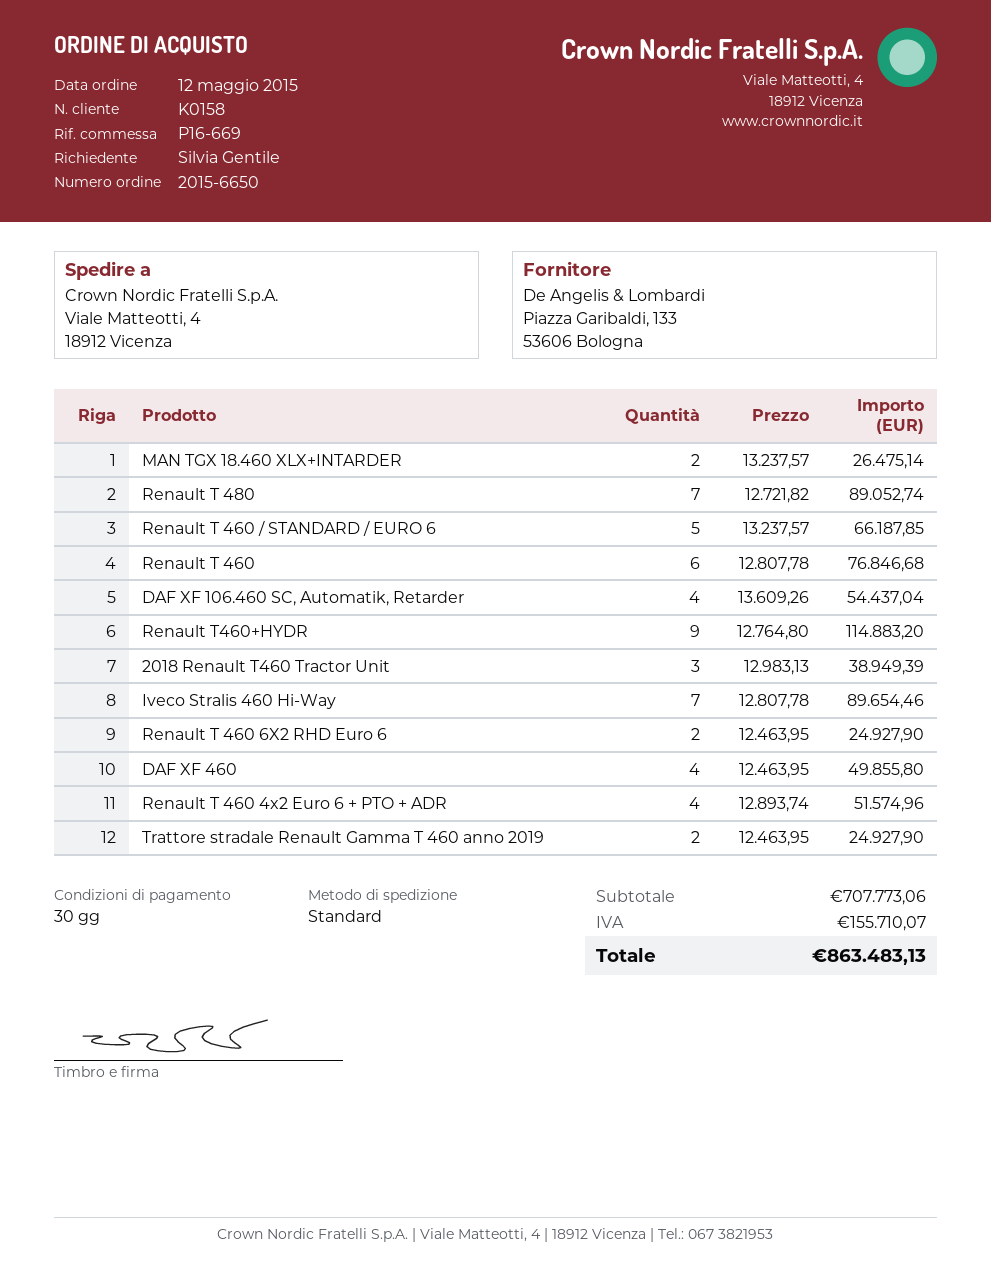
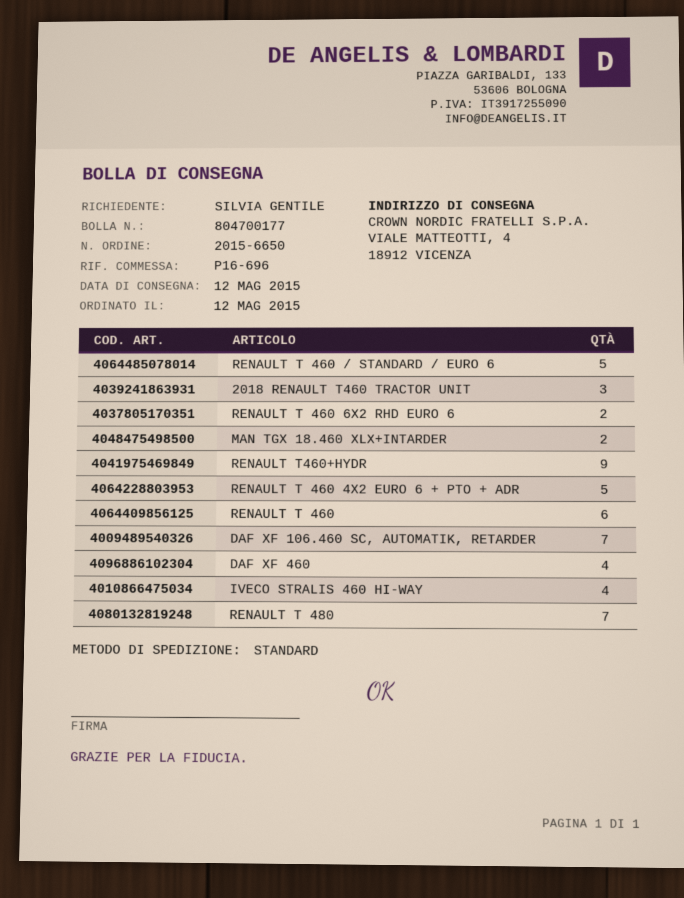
reference: P16-669 -> P16-696
DAF XF 106.460 SC, Automatik, Retarder: 4 -> 7
Iveco Stralis 460 Hi-Way: 7 -> 4
Renault T 460 4x2 Euro 6 + PTO + ADR: 4 -> 5
Trattore stradale Renault Gamma T 460 anno 2019: 2 -> none

